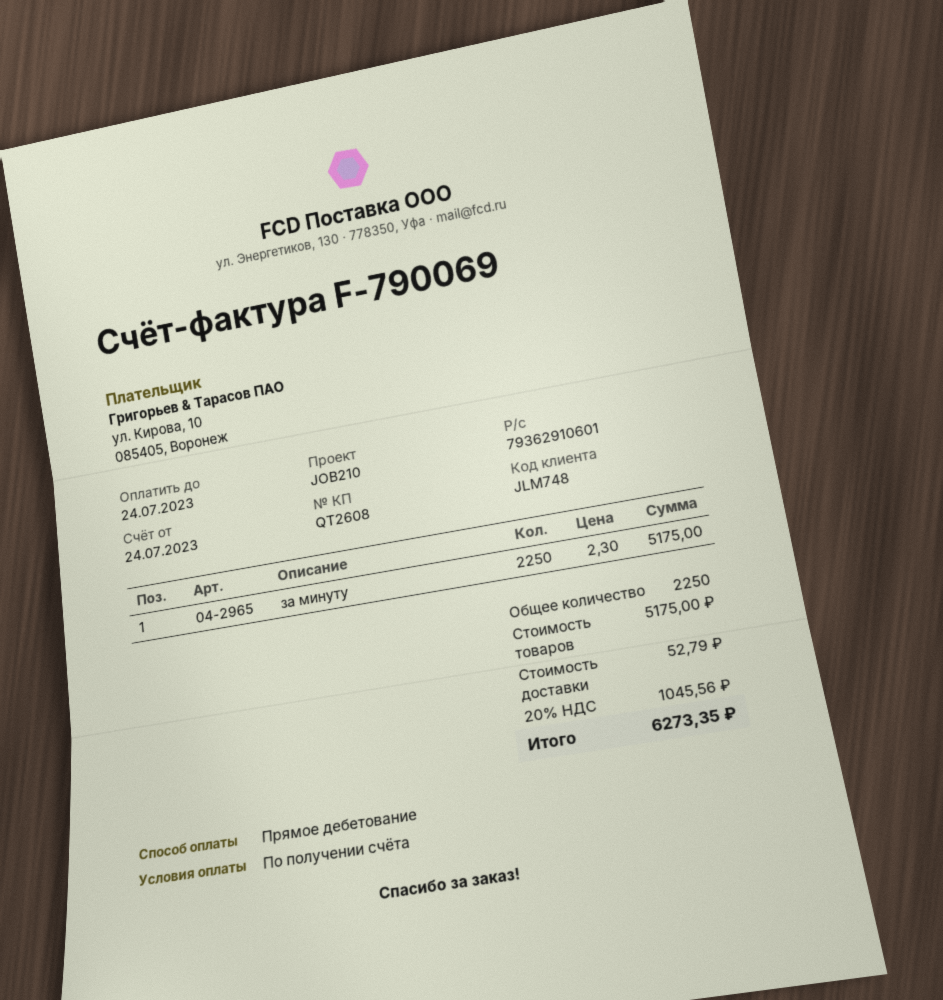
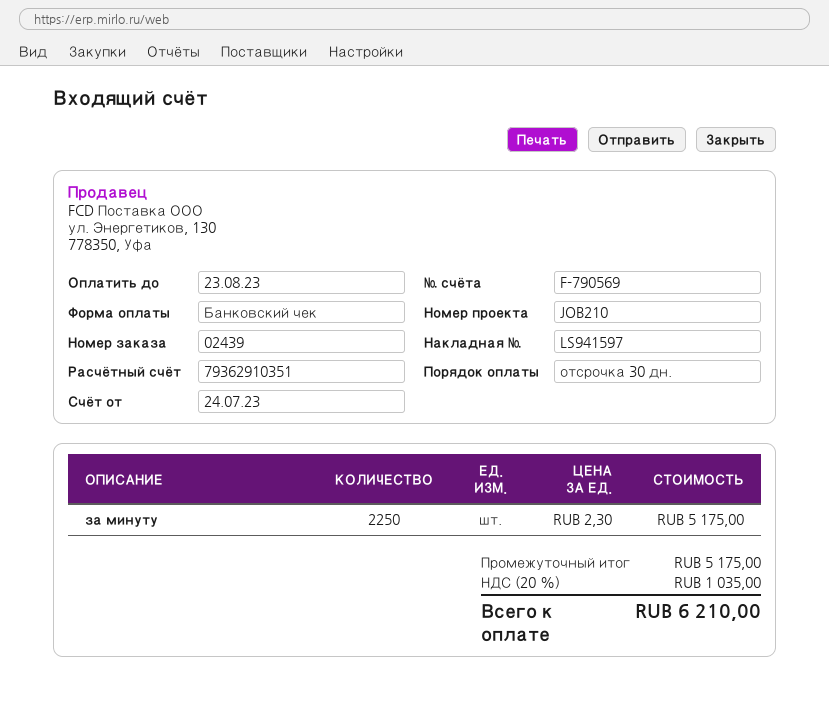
invoice number: F-790069 -> F-790569
payment terms: on receipt -> 30 days
due date: 2023-07-24 -> 2023-08-23
payment method: direct debit -> cheque
bank account: 79362910601 -> 79362910351
shipping: 52.79 -> none
tax: 20% = 1045.56 -> 20% = 1035.00
total: 6273.35 -> 6210.00

